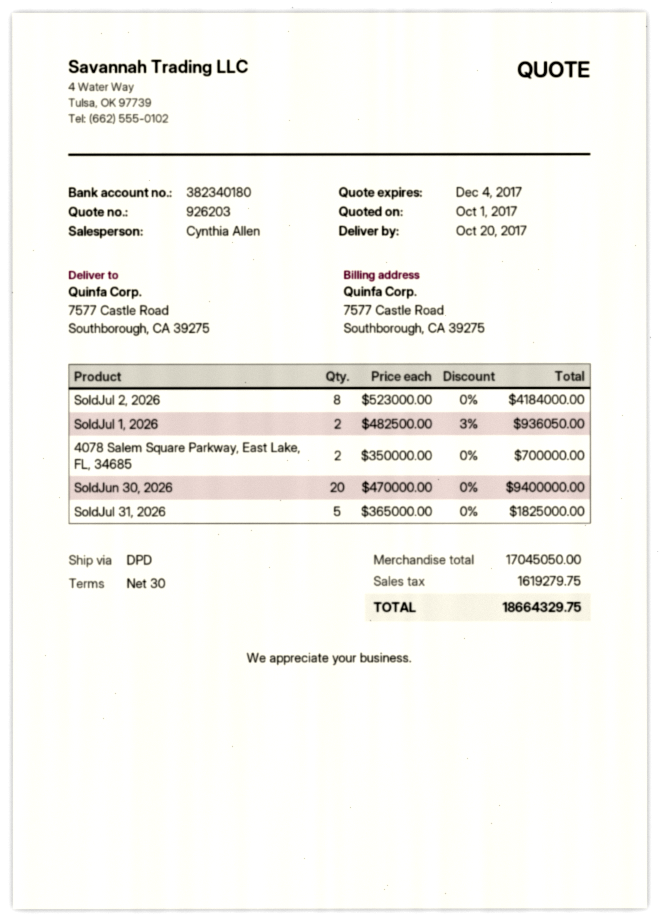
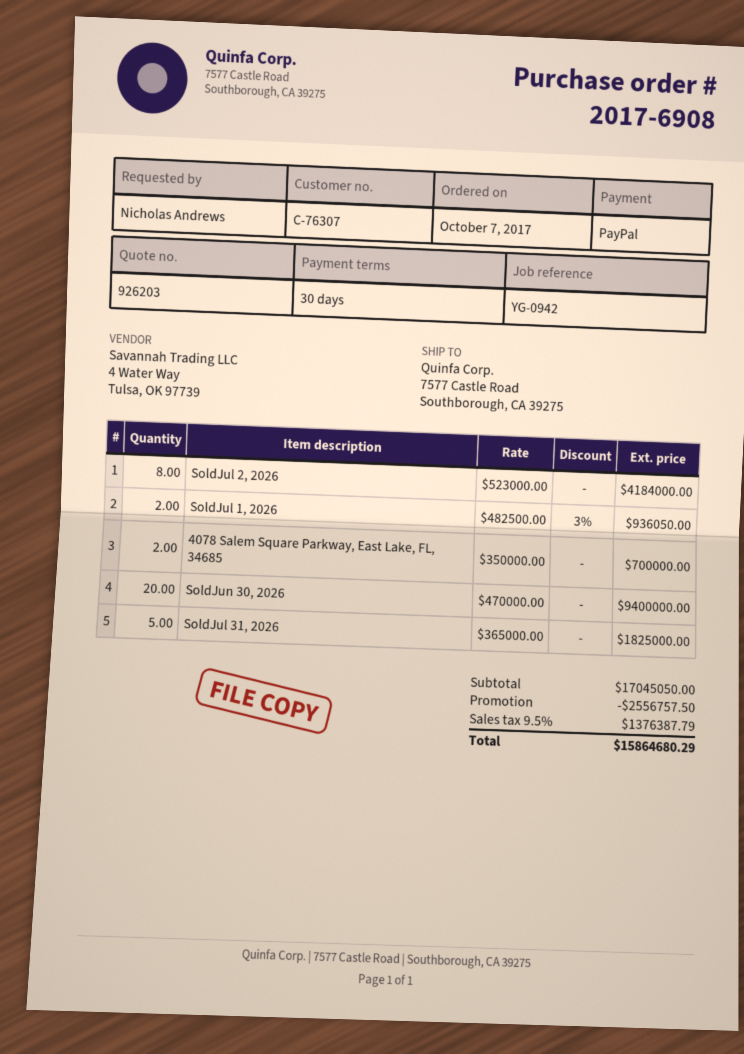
discount: none -> 2556757.50
tax: 1619279.75 -> 1376387.79
total: 18664329.75 -> 15864680.29

